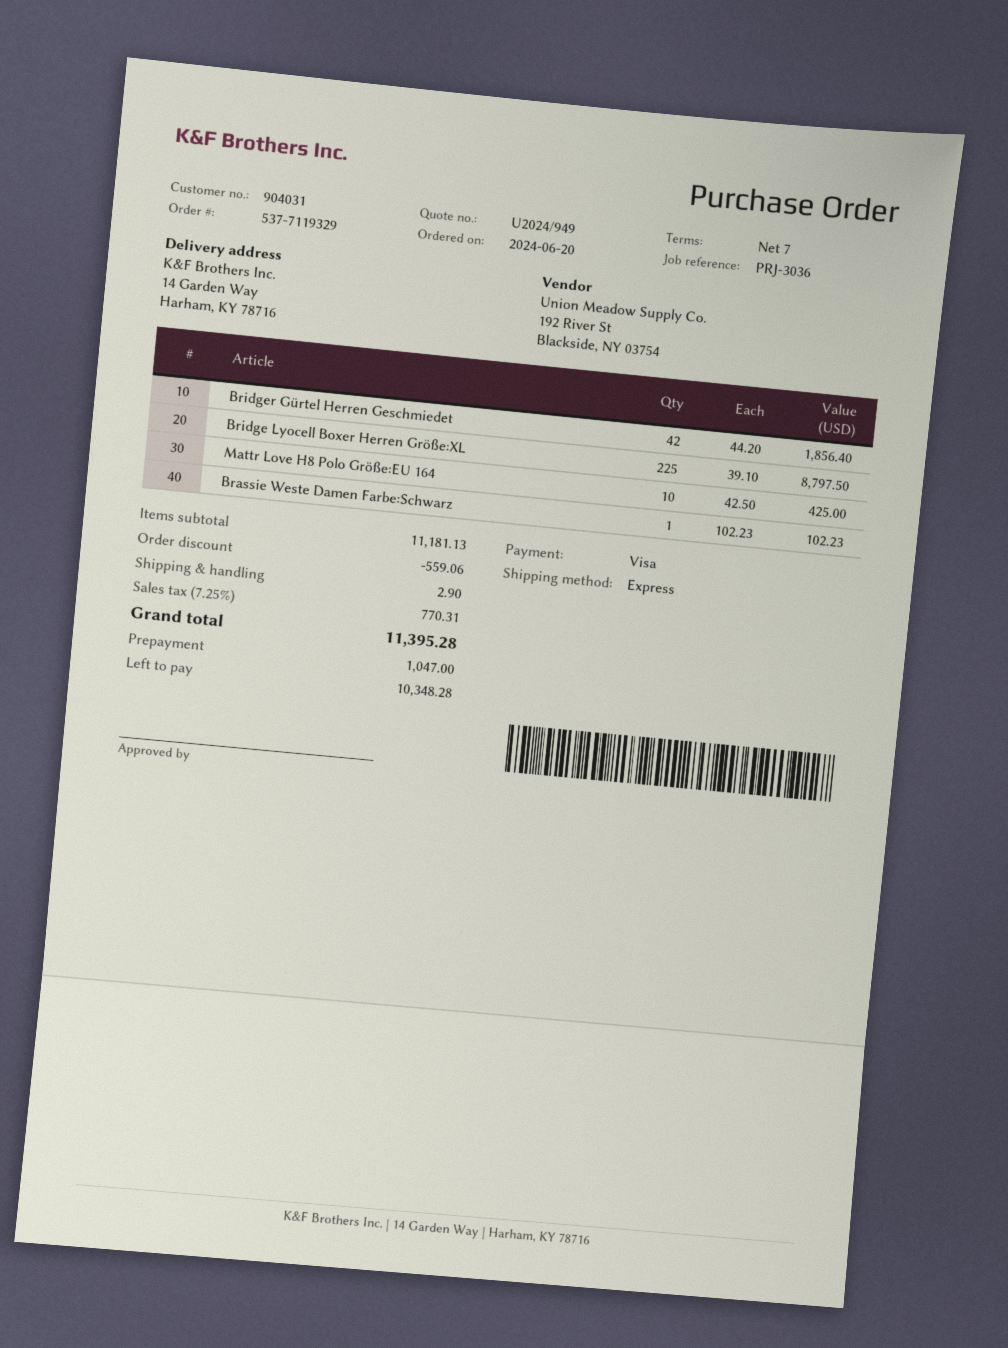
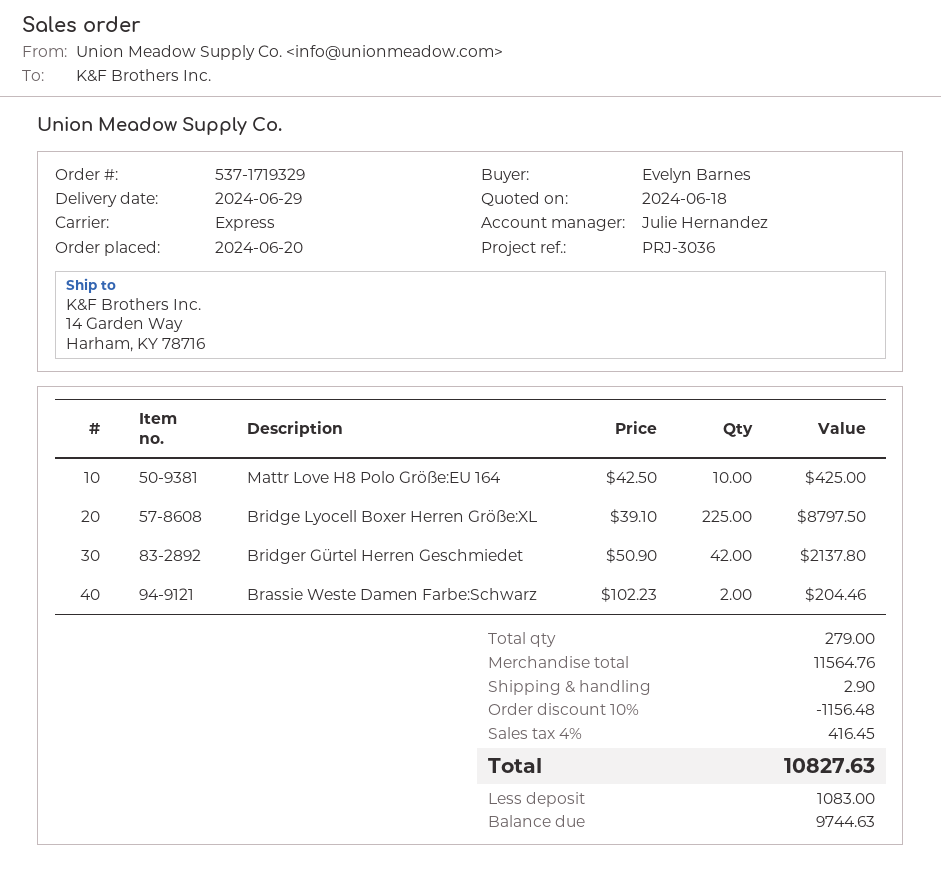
order number: 537-7119329 -> 537-1719329
Bridger Gürtel Herren Geschmiedet: 42 x 44.20 = 1856.40 -> 42 x 50.90 = 2137.80
Brassie Weste Damen Farbe:Schwarz: 1 x 102.23 = 102.23 -> 2 x 102.23 = 204.46
subtotal: 11181.13 -> 11564.76
discount: 559.06 -> 1156.48
tax: 7.25% = 770.31 -> 4% = 416.45
total: 11395.28 -> 10827.63
deposit: 1047.00 -> 1083.00
balance: 10348.28 -> 9744.63

